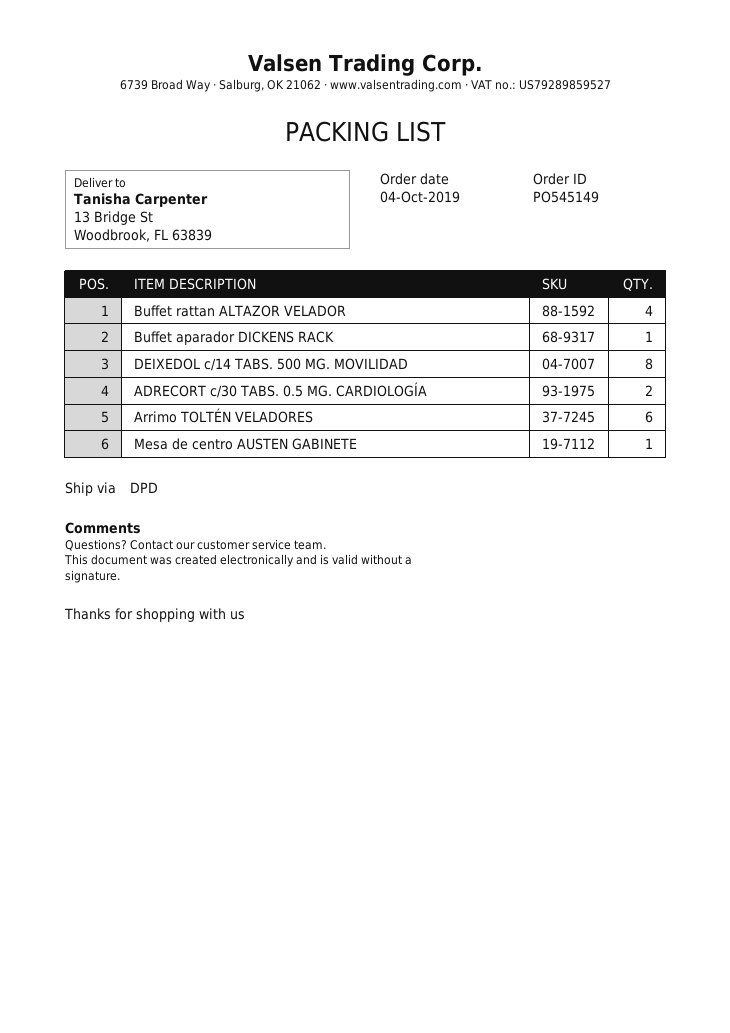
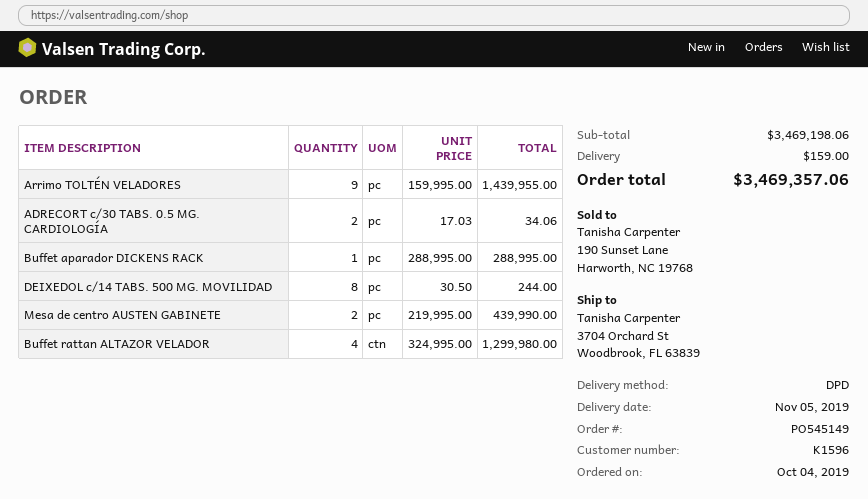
ship to: 13 Bridge St, Woodbrook, FL 63839 -> 3704 Orchard St, Woodbrook, FL 63839
Arrimo TOLTÉN VELADORES: 6 -> 9
Mesa de centro AUSTEN GABINETE: 1 -> 2

